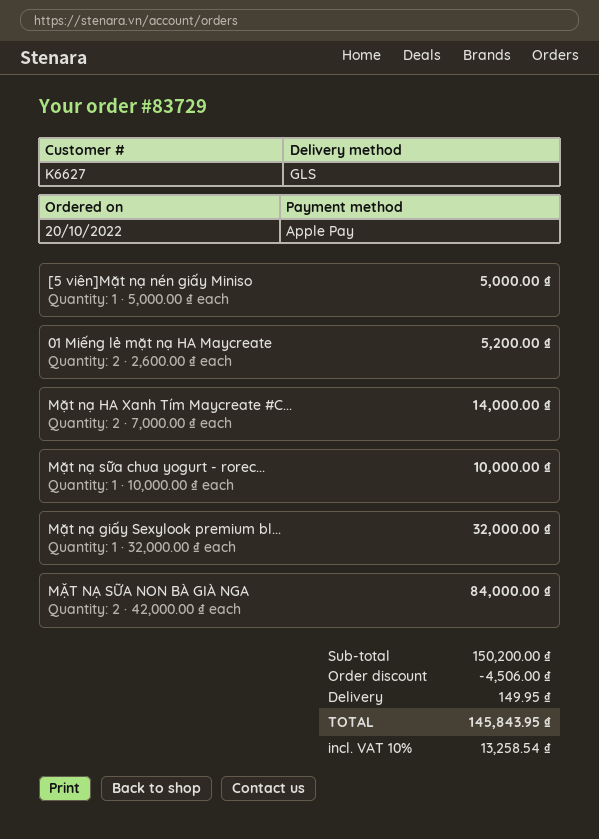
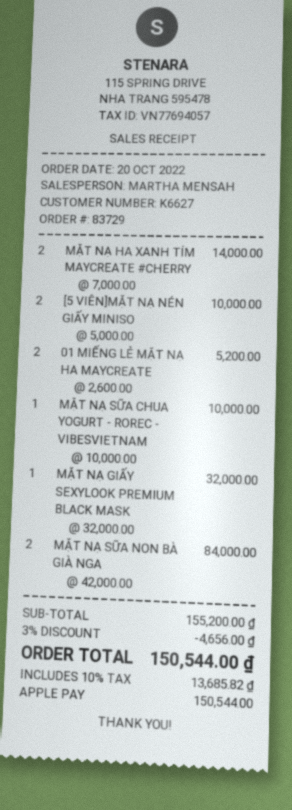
[5 viên]Mặt nạ nén giấy Miniso: 1 x 5000.00 = 5000.00 -> 2 x 5000.00 = 10000.00
subtotal: 150200.00 -> 155200.00
discount: 4506.00 -> 4656.00
shipping: 149.95 -> none
tax: 10% = 13258.54 -> 10% = 13685.82
total: 145843.95 -> 150544.00

